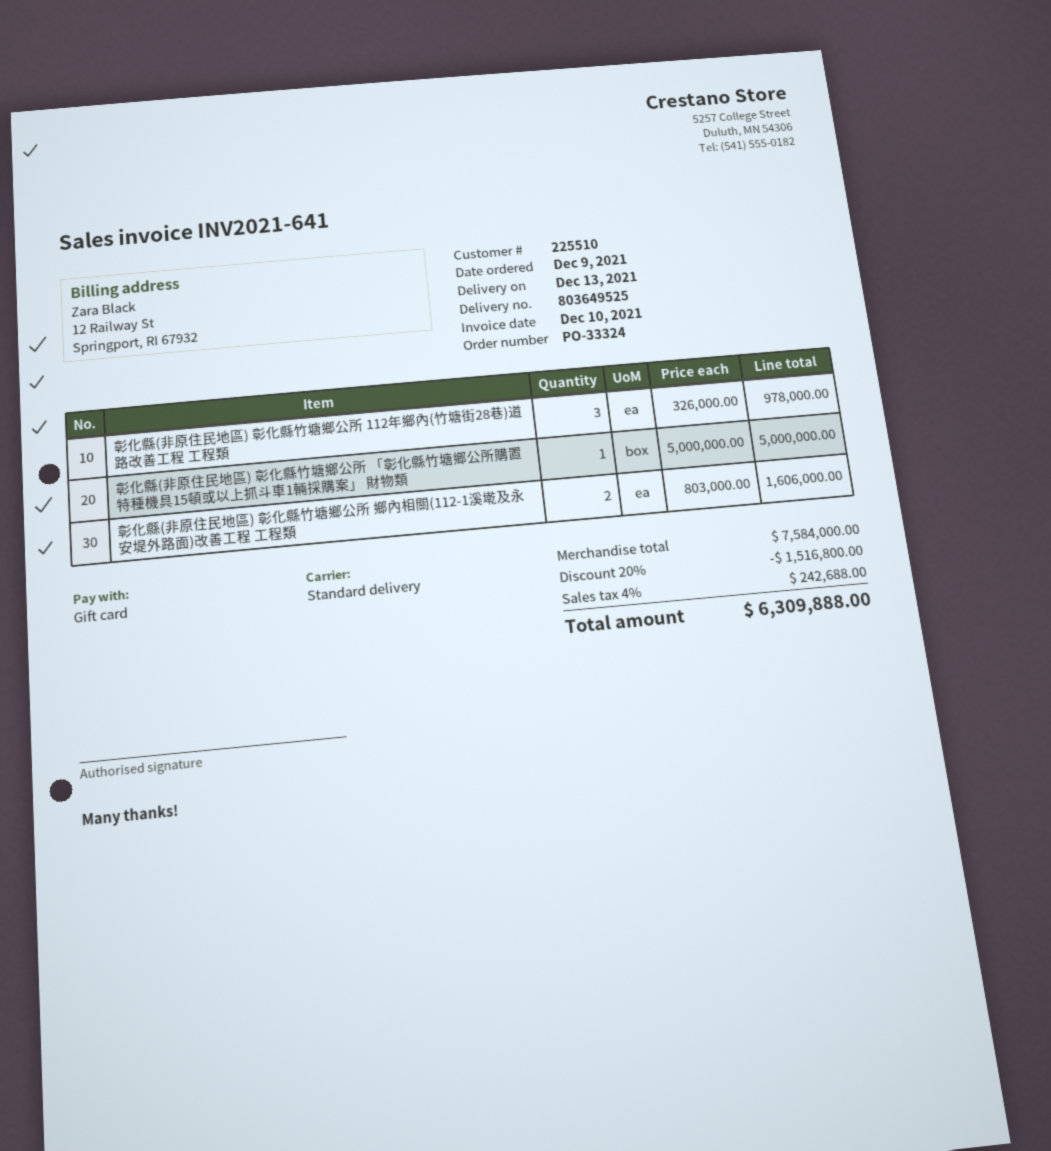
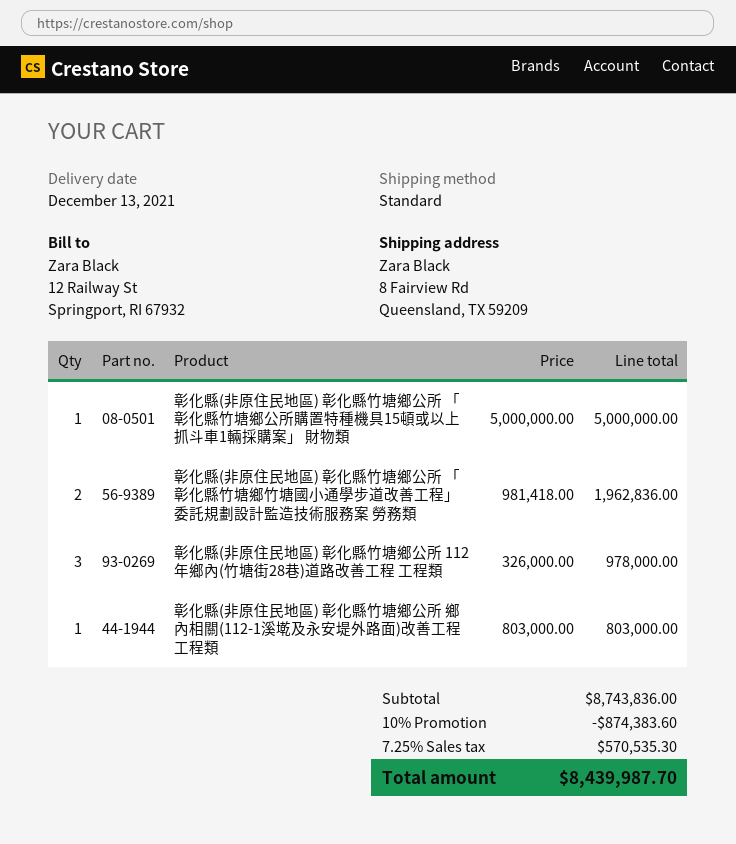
彰化縣(非原住民地區) 彰化縣竹塘鄉公所 鄉內相關(112-1溪墘及永安堤外路面)改善工程 工程類: 2 x 803000.00 = 1606000.00 -> 1 x 803000.00 = 803000.00
彰化縣(非原住民地區) 彰化縣竹塘鄉公所 「彰化縣竹塘鄉竹塘國小通學步道改善工程」委託規劃設計監造技術服務案 勞務類: none -> 2 x 981418.00 = 1962836.00
subtotal: 7584000.00 -> 8743836.00
discount: 20% = 1516800.00 -> 10% = 874383.60
tax: 4% = 242688.00 -> 7.25% = 570535.30
total: 6309888.00 -> 8439987.70

